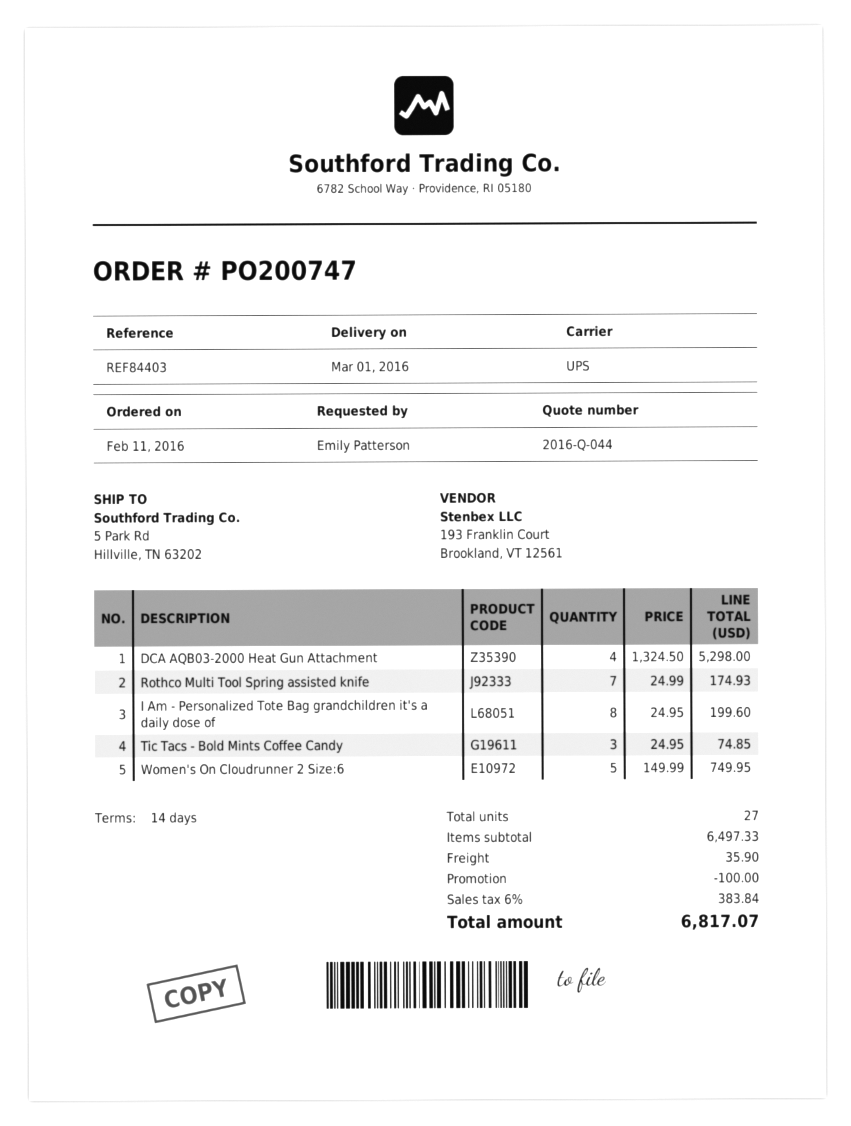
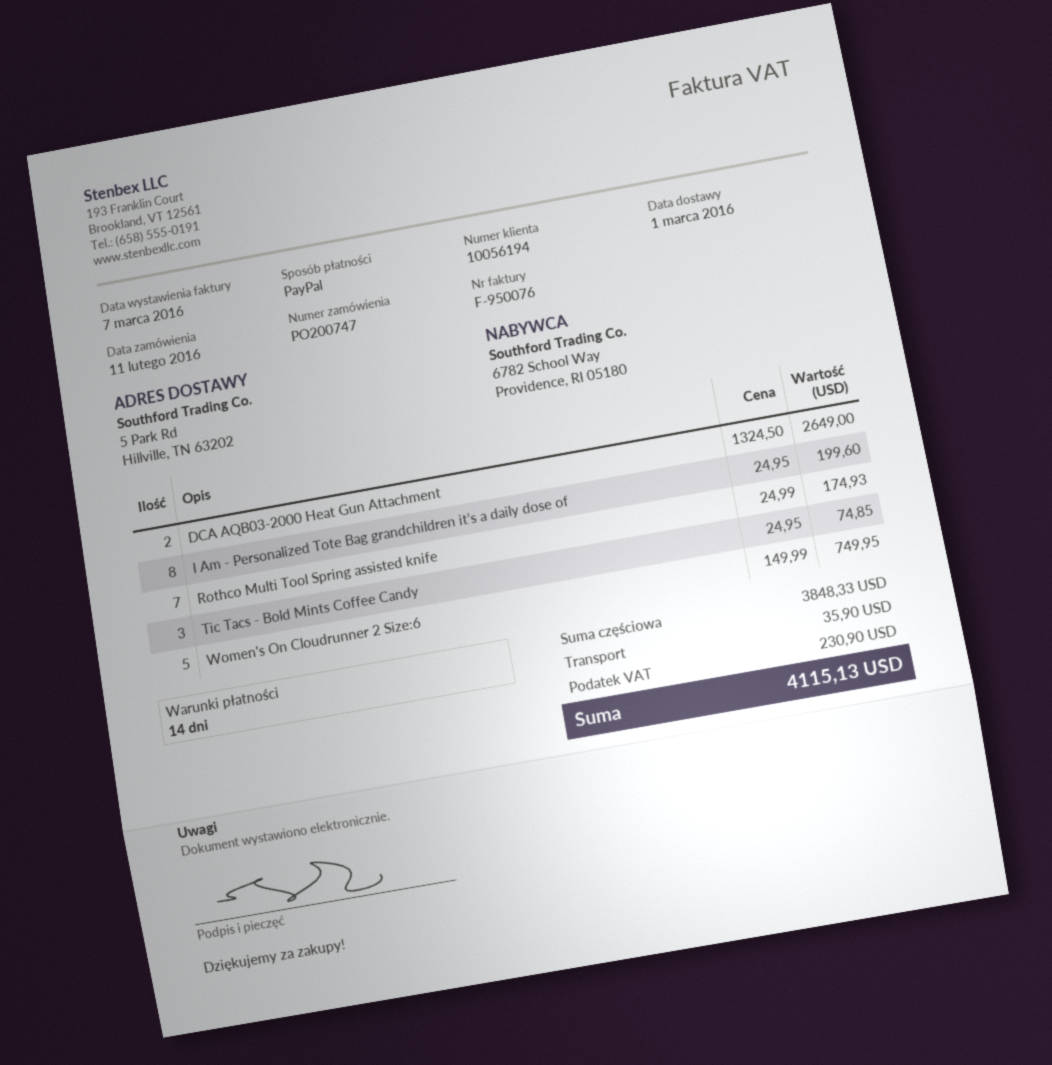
DCA AQB03-2000 Heat Gun Attachment: 4 x 1324.50 = 5298.00 -> 2 x 1324.50 = 2649.00
subtotal: 6497.33 -> 3848.33
discount: 100.00 -> none
tax: 383.84 -> 230.90
total: 6817.07 -> 4115.13

